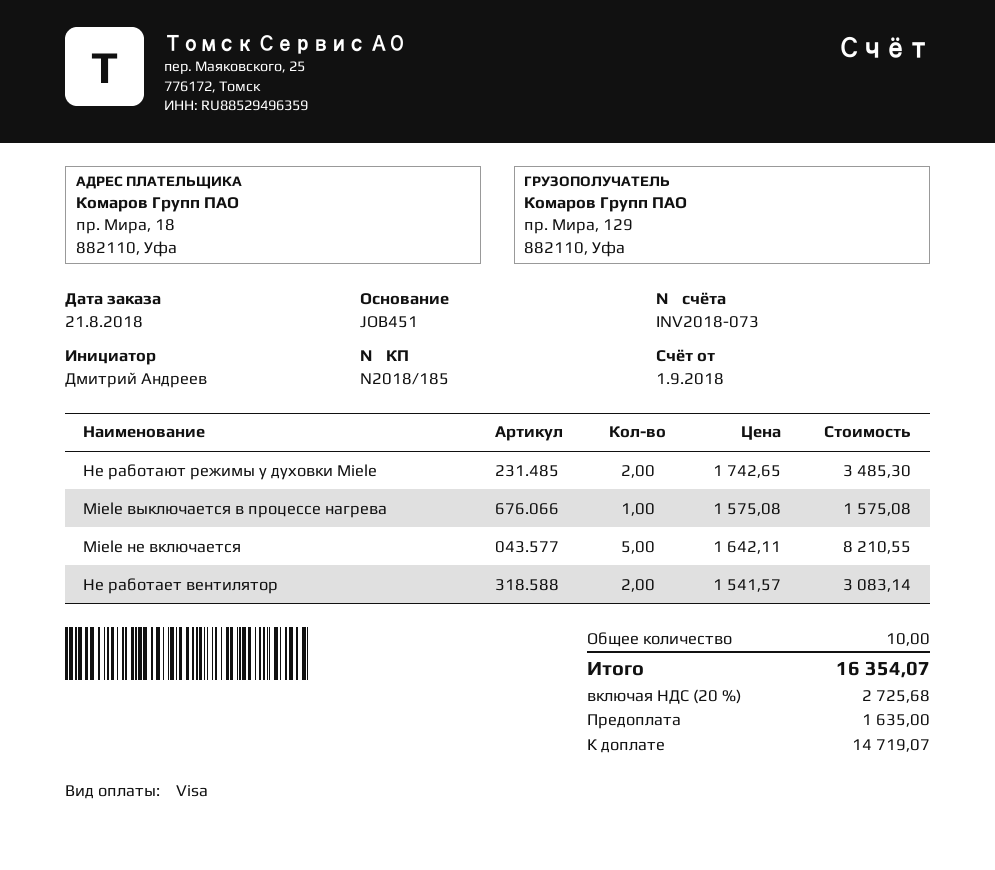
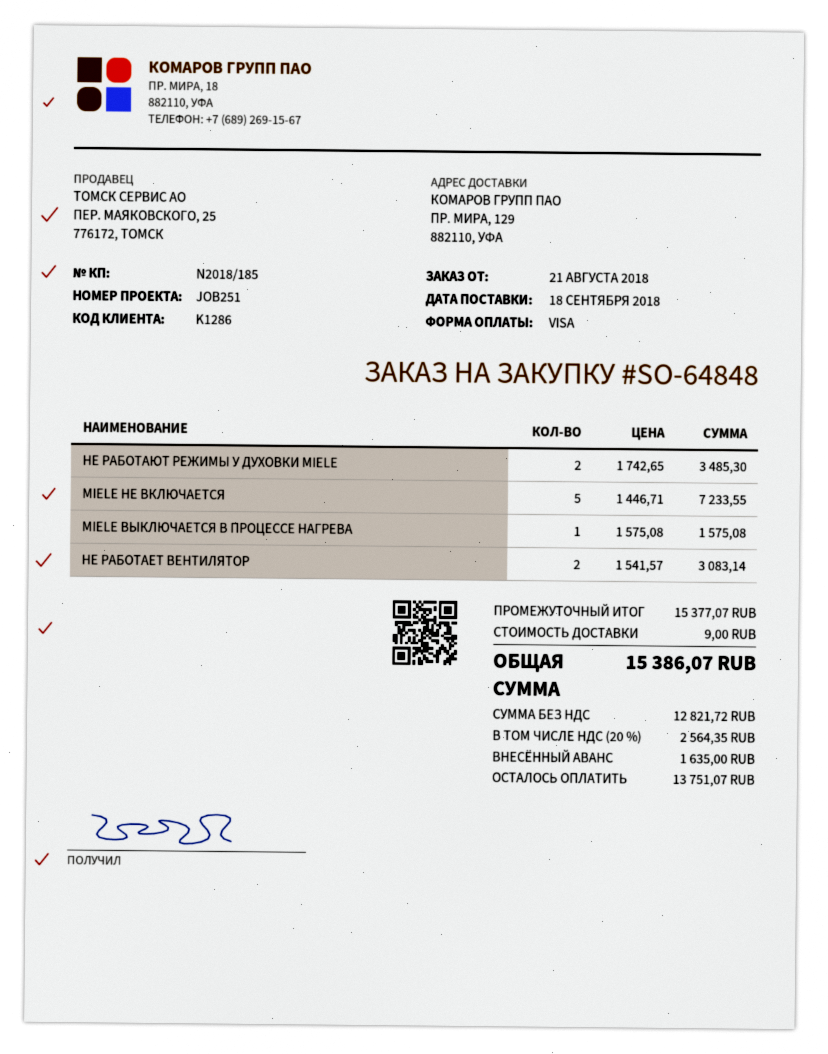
reference: JOB451 -> JOB251
Miele не включается: 5 x 1642.11 = 8210.55 -> 5 x 1446.71 = 7233.55
shipping: none -> 9.00
tax: 20% = 2725.68 -> 20% = 2564.35
total: 16354.07 -> 15386.07
balance: 14719.07 -> 13751.07

